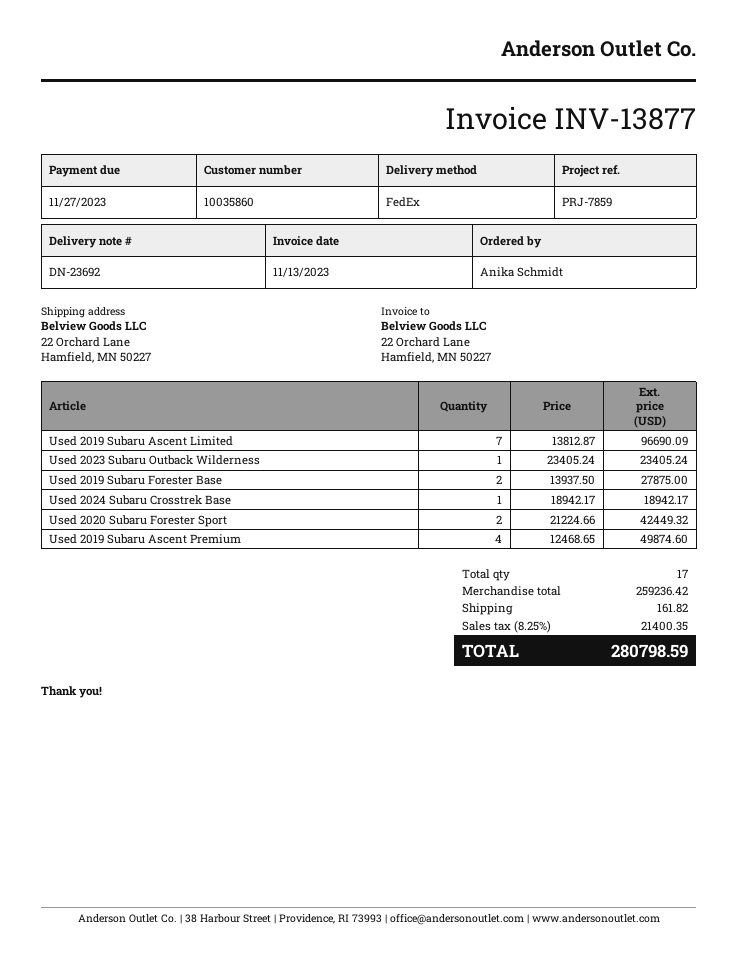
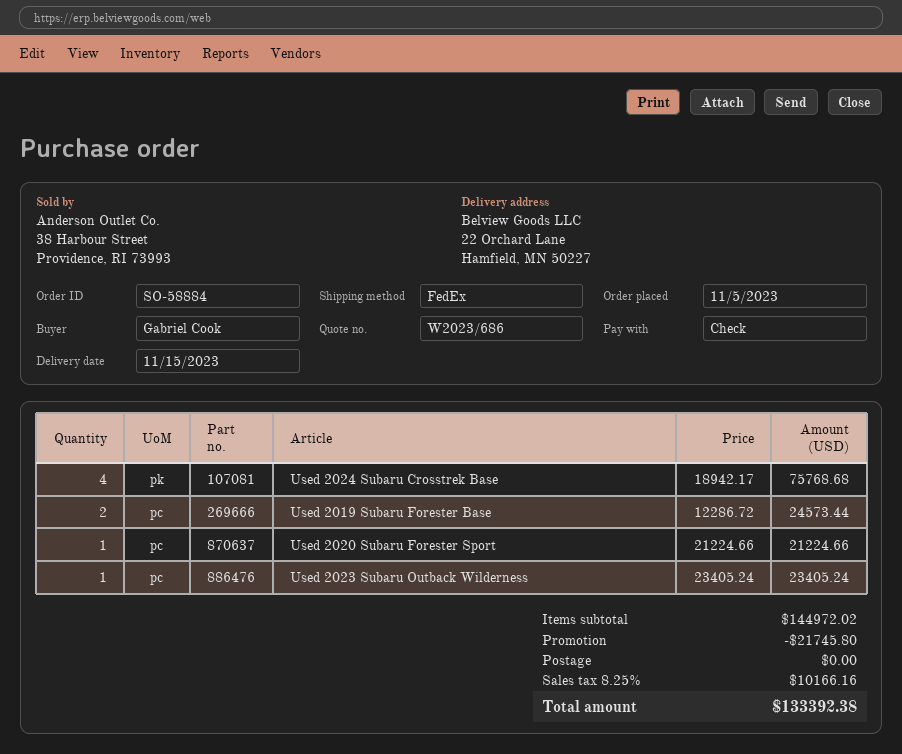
ordered by: Anika Schmidt -> Gabriel Cook
Used 2019 Subaru Ascent Limited: 7 x 13812.87 = 96690.09 -> none
Used 2019 Subaru Forester Base: 2 x 13937.50 = 27875.00 -> 2 x 12286.72 = 24573.44
Used 2024 Subaru Crosstrek Base: 1 x 18942.17 = 18942.17 -> 4 x 18942.17 = 75768.68
Used 2020 Subaru Forester Sport: 2 x 21224.66 = 42449.32 -> 1 x 21224.66 = 21224.66
Used 2019 Subaru Ascent Premium: 4 x 12468.65 = 49874.60 -> none
subtotal: 259236.42 -> 144972.02
discount: none -> 21745.80
shipping: 161.82 -> 0.00
tax: 8.25% = 21400.35 -> 8.25% = 10166.16
total: 280798.59 -> 133392.38

